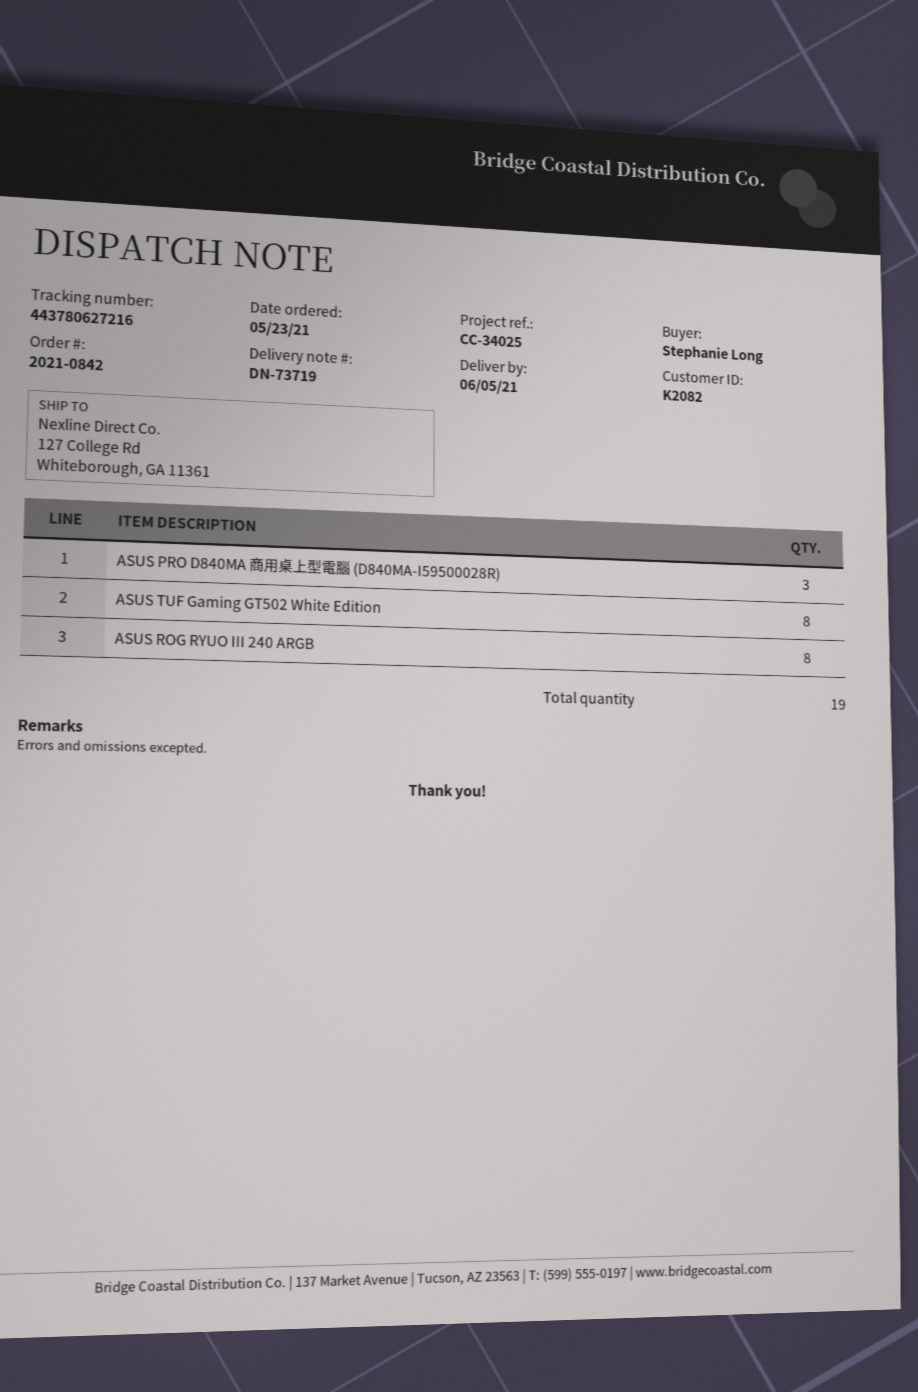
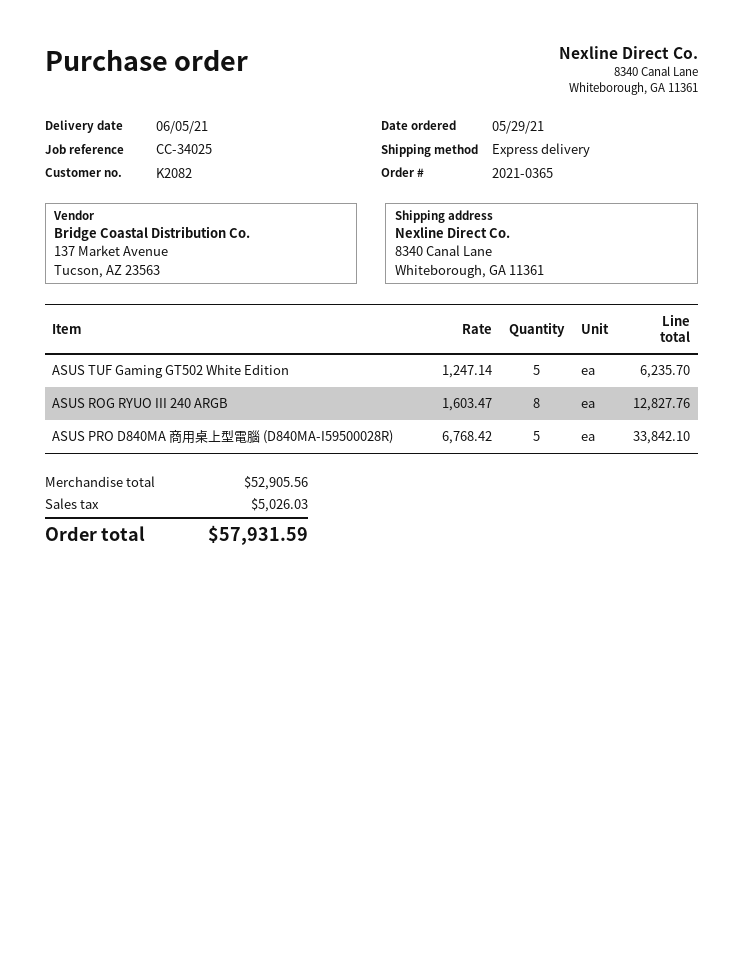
order number: 2021-0842 -> 2021-0365
order date: 2021-05-23 -> 2021-05-29
ship to: 127 College Rd, Whiteborough, GA 11361 -> 8340 Canal Lane, Whiteborough, GA 11361
ASUS PRO D840MA 商用桌上型電腦 (D840MA-I59500028R): 3 -> 5
ASUS TUF Gaming GT502 White Edition: 8 -> 5

